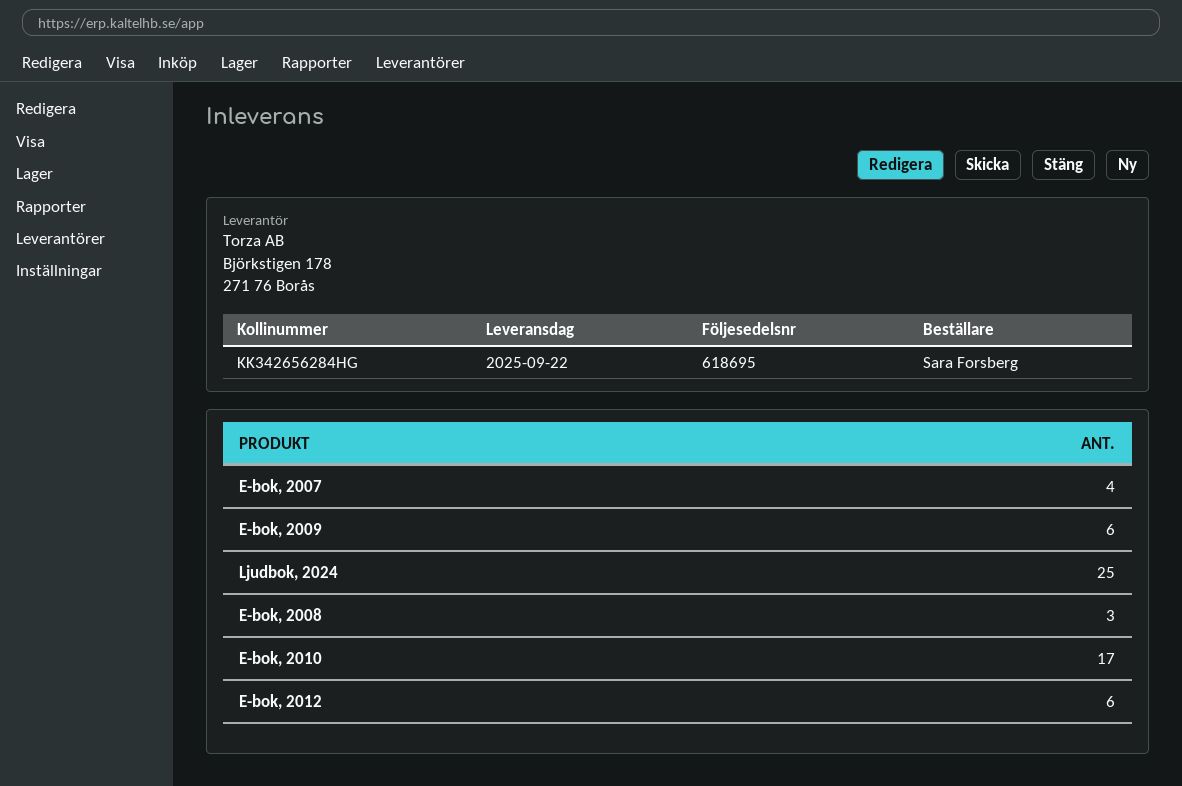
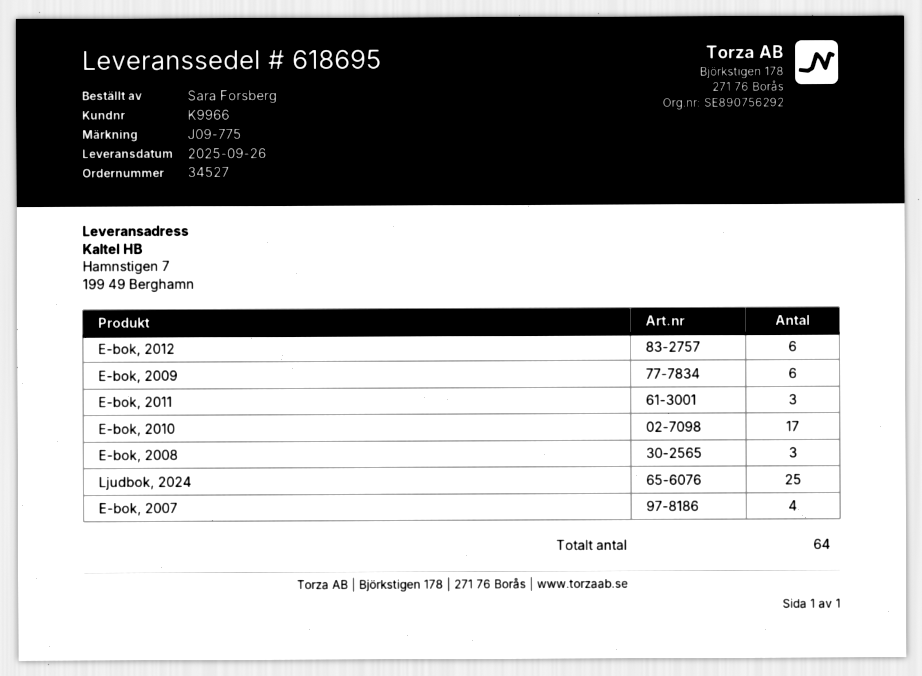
delivery date: 2025-09-22 -> 2025-09-26
E-bok, 2011: none -> 3

